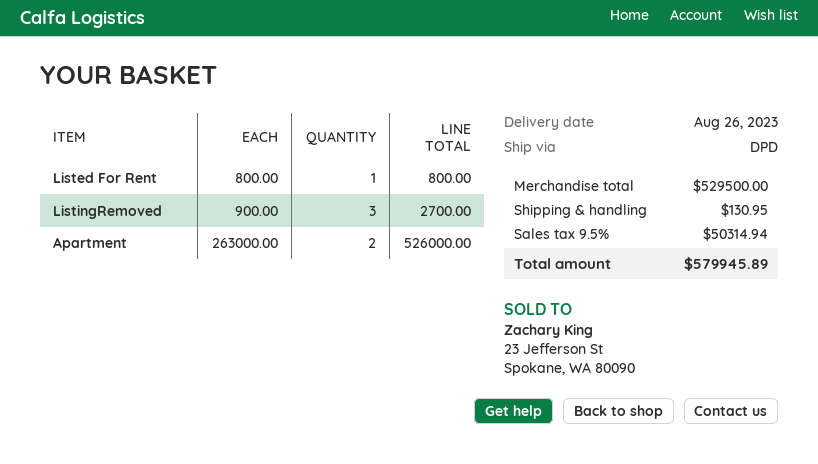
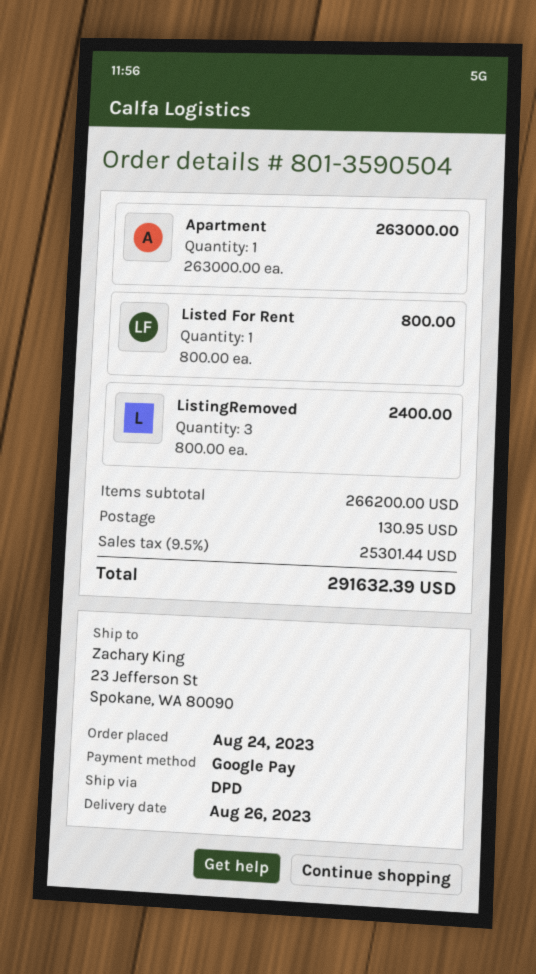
ListingRemoved: 3 x 900.00 = 2700.00 -> 3 x 800.00 = 2400.00
Apartment: 2 x 263000.00 = 526000.00 -> 1 x 263000.00 = 263000.00
subtotal: 529500.00 -> 266200.00
tax: 9.5% = 50314.94 -> 9.5% = 25301.44
total: 579945.89 -> 291632.39

